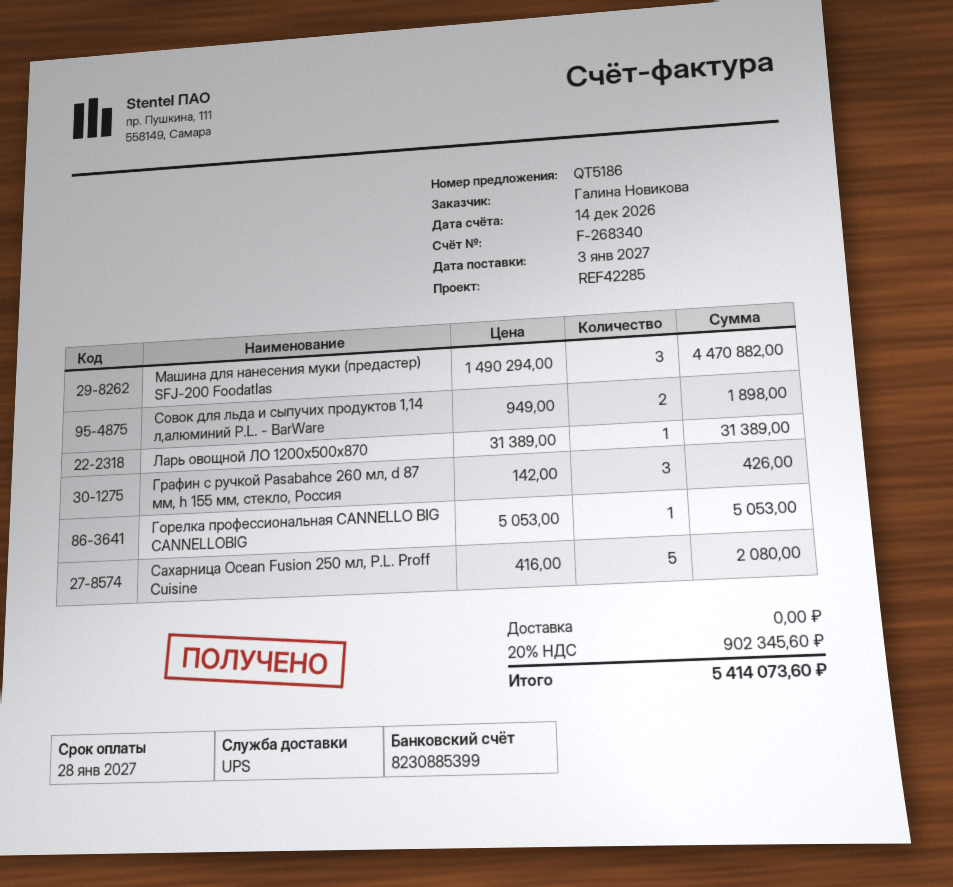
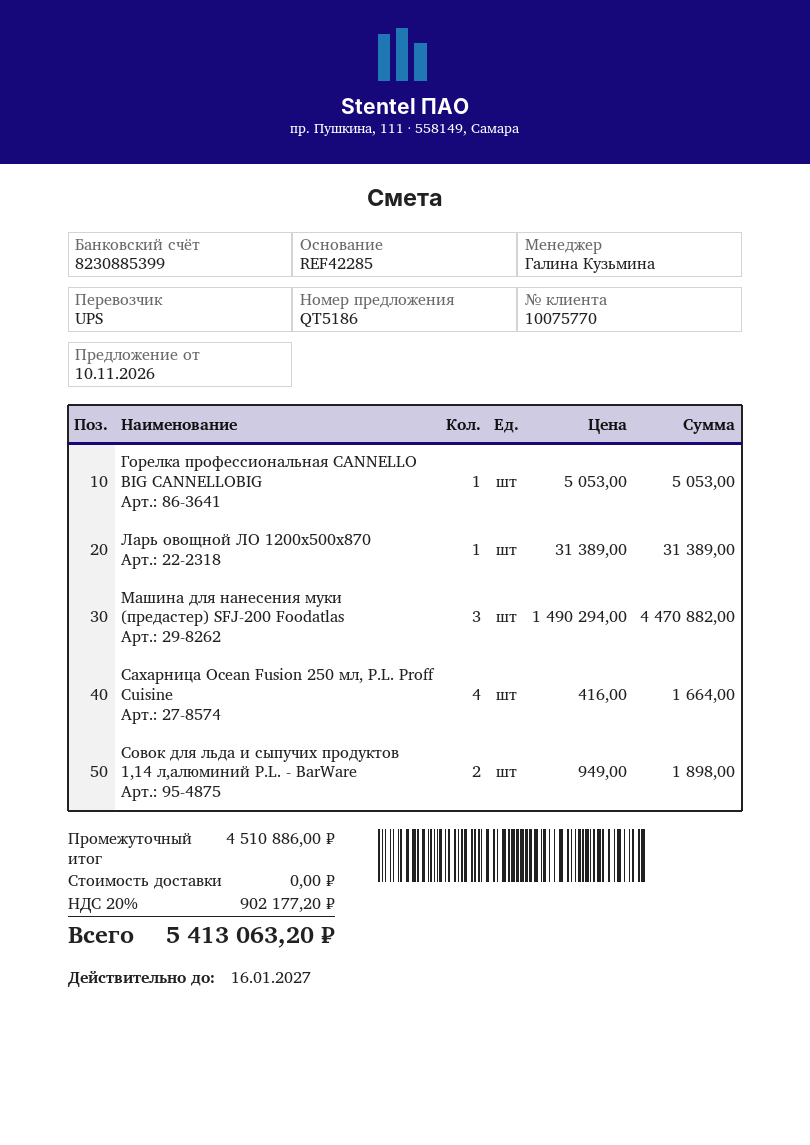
Графин с ручкой Pasabahce 260 мл, d 87 мм, h 155 мм, стекло, Россия: 3 x 142.00 = 426.00 -> none
Сахарница Ocean Fusion 250 мл, P.L. Proff Cuisine: 5 x 416.00 = 2080.00 -> 4 x 416.00 = 1664.00
tax: 20% = 902345.60 -> 20% = 902177.20
total: 5414073.60 -> 5413063.20

